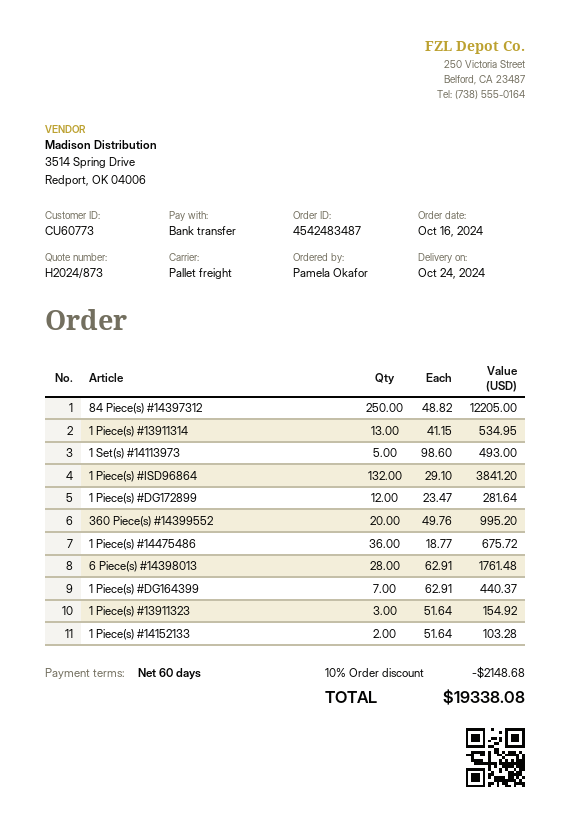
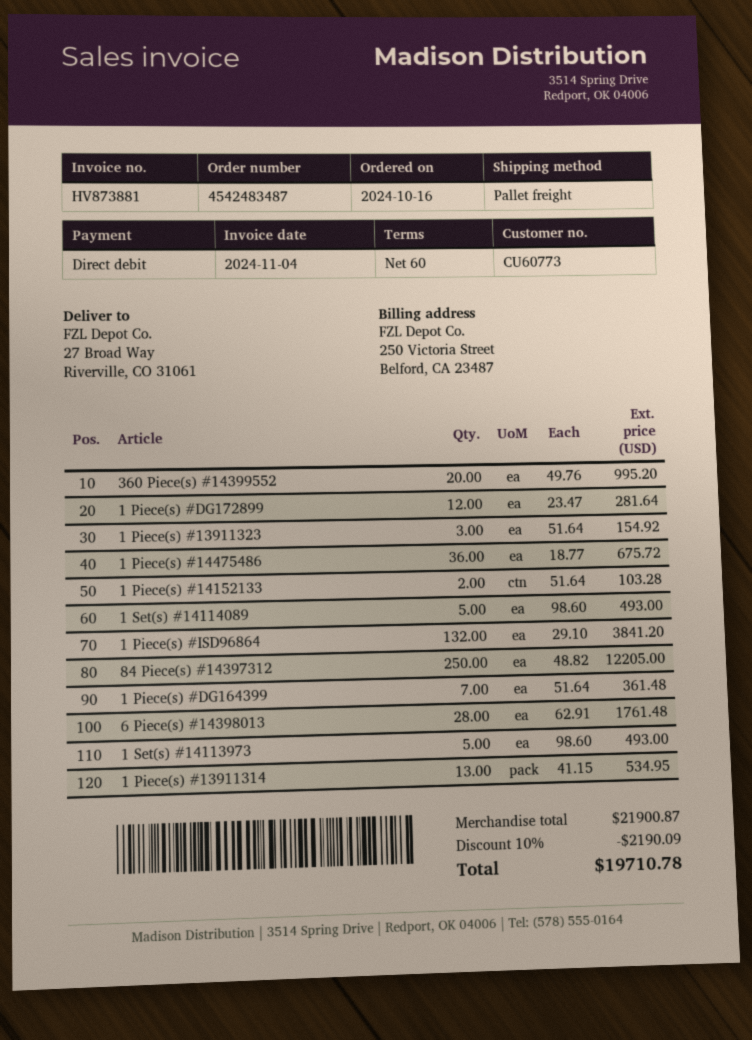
payment method: bank transfer -> direct debit
1 Piece(s) #DG164399: 7 x 62.91 = 440.37 -> 7 x 51.64 = 361.48
1 Set(s) #14114089: none -> 5 x 98.60 = 493.00
discount: 10% = 2148.68 -> 10% = 2190.09
total: 19338.08 -> 19710.78

